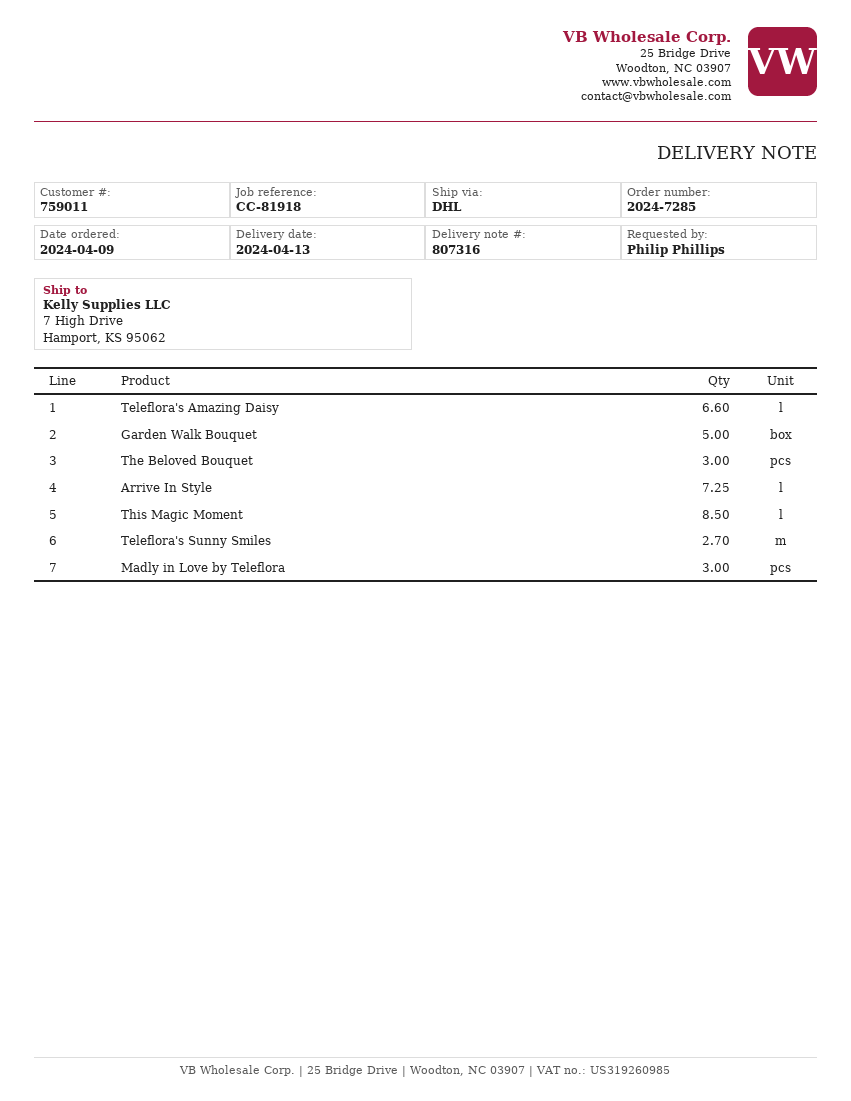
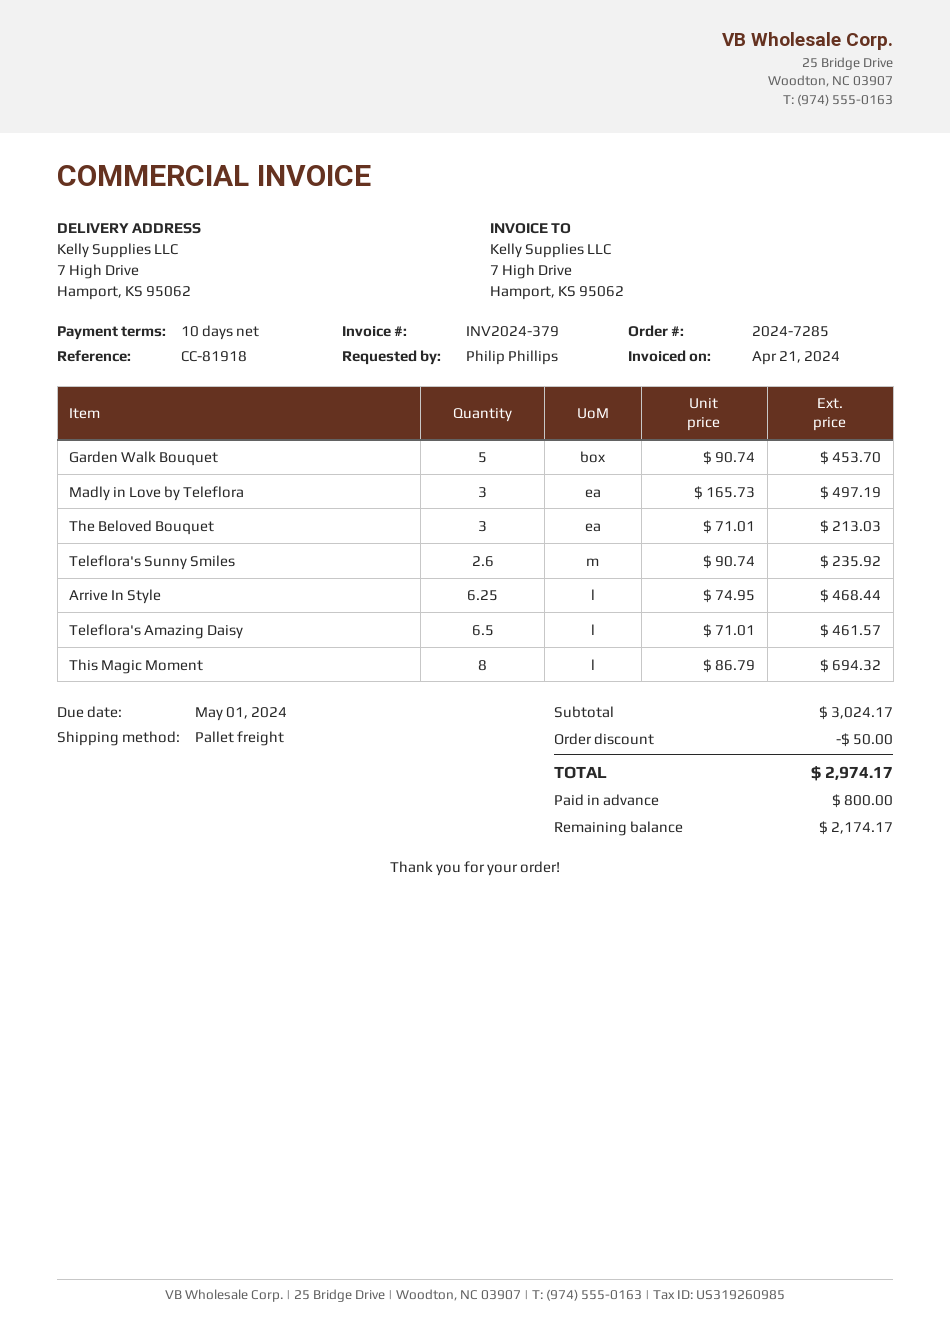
shipping method: DHL -> pallet freight
Teleflora's Amazing Daisy: 6.6 -> 6.5
Arrive In Style: 7.25 -> 6.25
This Magic Moment: 8.5 -> 8
Teleflora's Sunny Smiles: 2.7 -> 2.6

